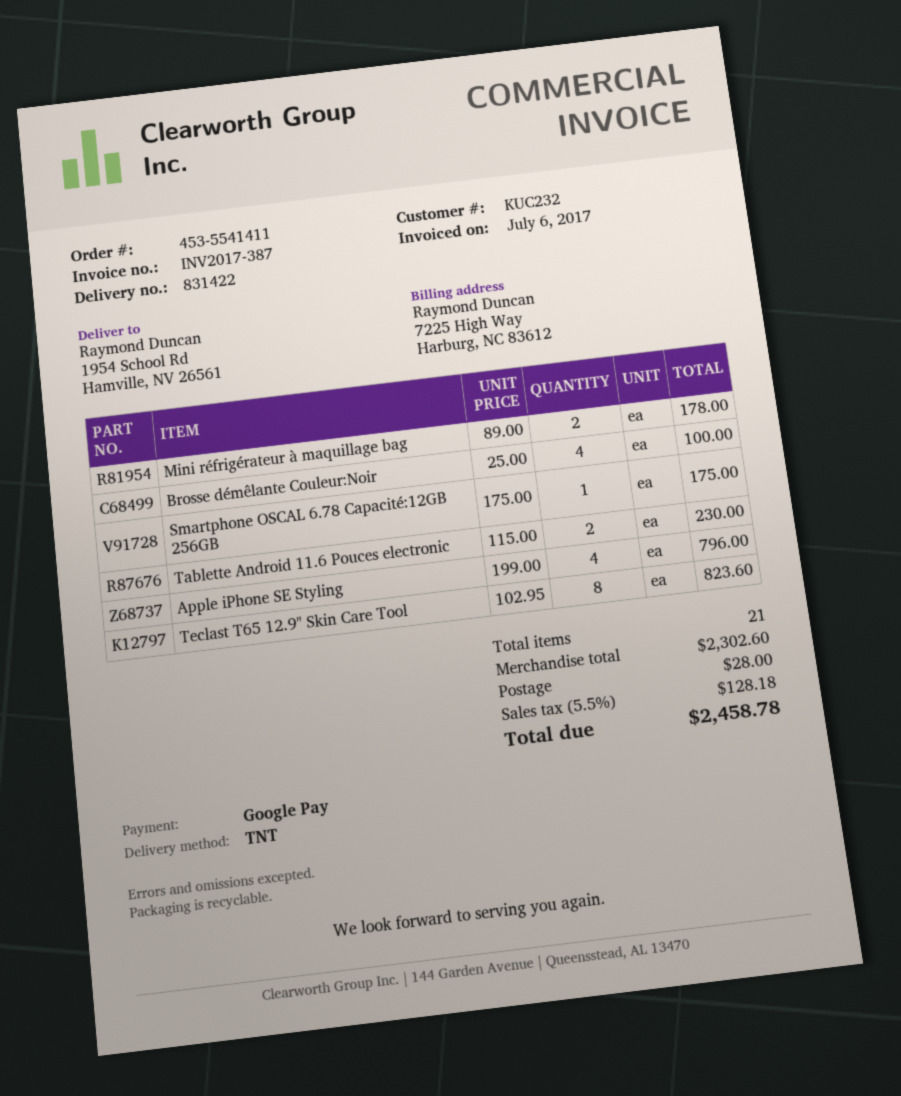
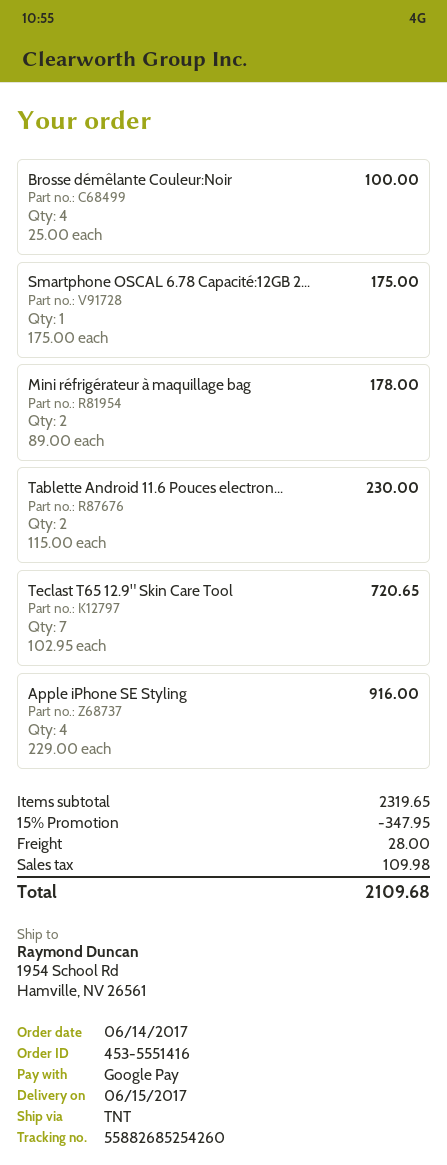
order number: 453-5541411 -> 453-5551416
Apple iPhone SE Styling: 4 x 199.00 = 796.00 -> 4 x 229.00 = 916.00
Teclast T65 12.9" Skin Care Tool: 8 x 102.95 = 823.60 -> 7 x 102.95 = 720.65
subtotal: 2302.60 -> 2319.65
discount: none -> 15% = 347.95
tax: 128.18 -> 109.98
total: 2458.78 -> 2109.68

